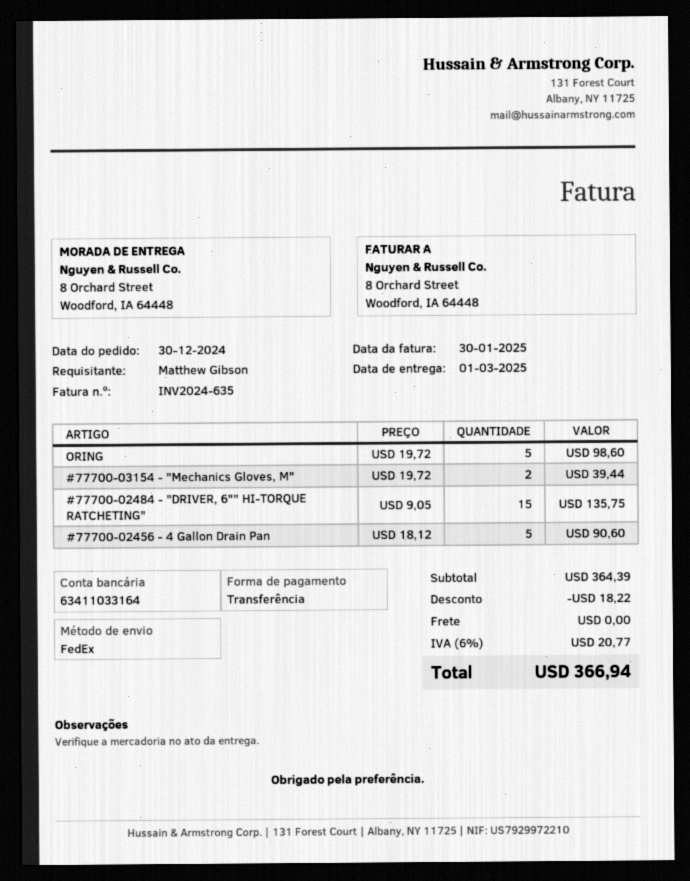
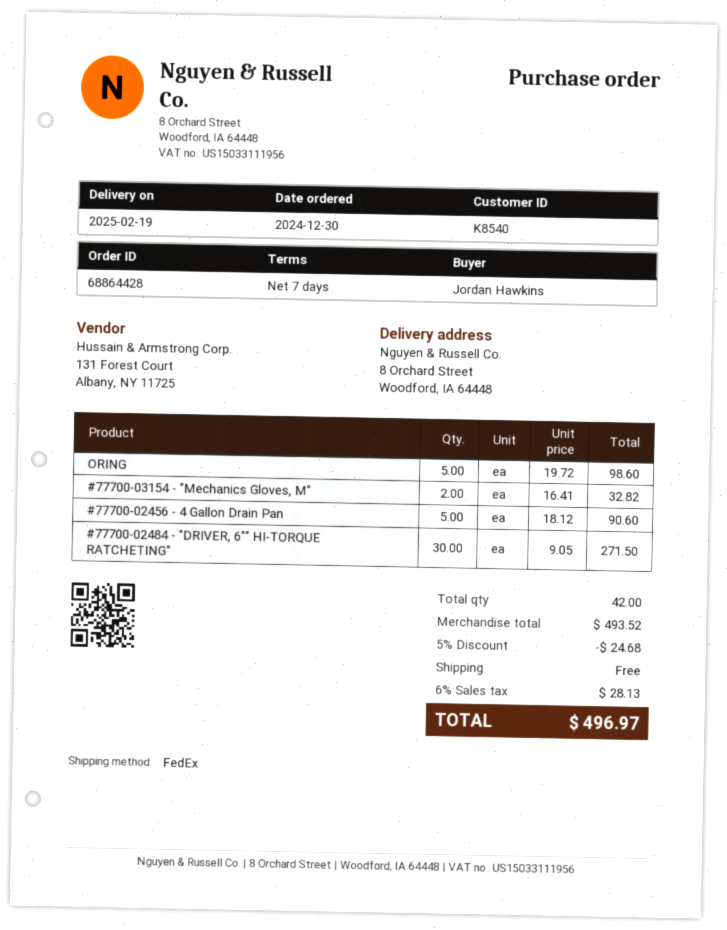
delivery date: 2025-03-01 -> 2025-02-19
ordered by: Matthew Gibson -> Jordan Hawkins
#77700-03154 - "Mechanics Gloves, M": 2 x 19.72 = 39.44 -> 2 x 16.41 = 32.82
#77700-02484 - "DRIVER, 6"" HI-TORQUE RATCHETING": 15 x 9.05 = 135.75 -> 30 x 9.05 = 271.50
subtotal: 364.39 -> 493.52
discount: 18.22 -> 24.68
tax: 6% = 20.77 -> 6% = 28.13
total: 366.94 -> 496.97

